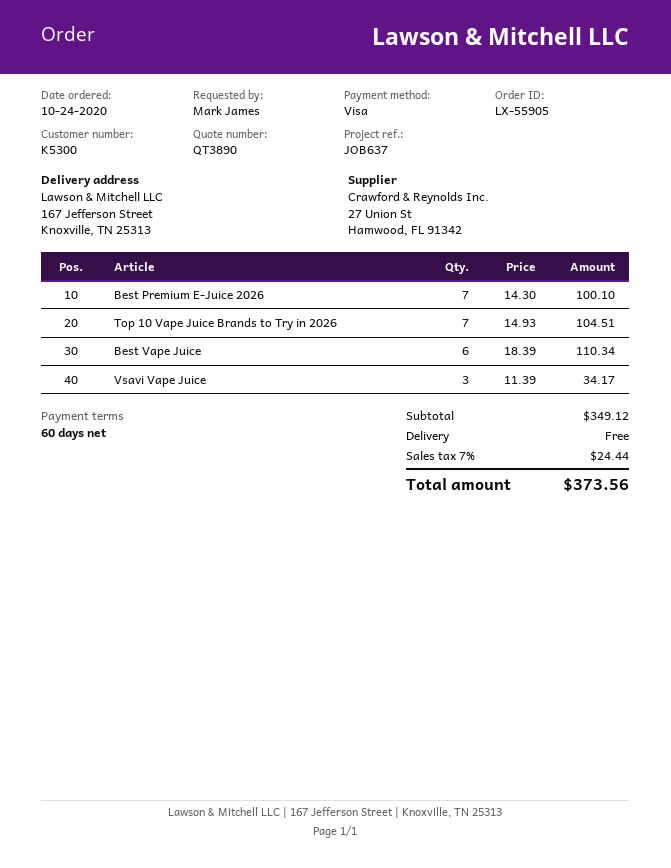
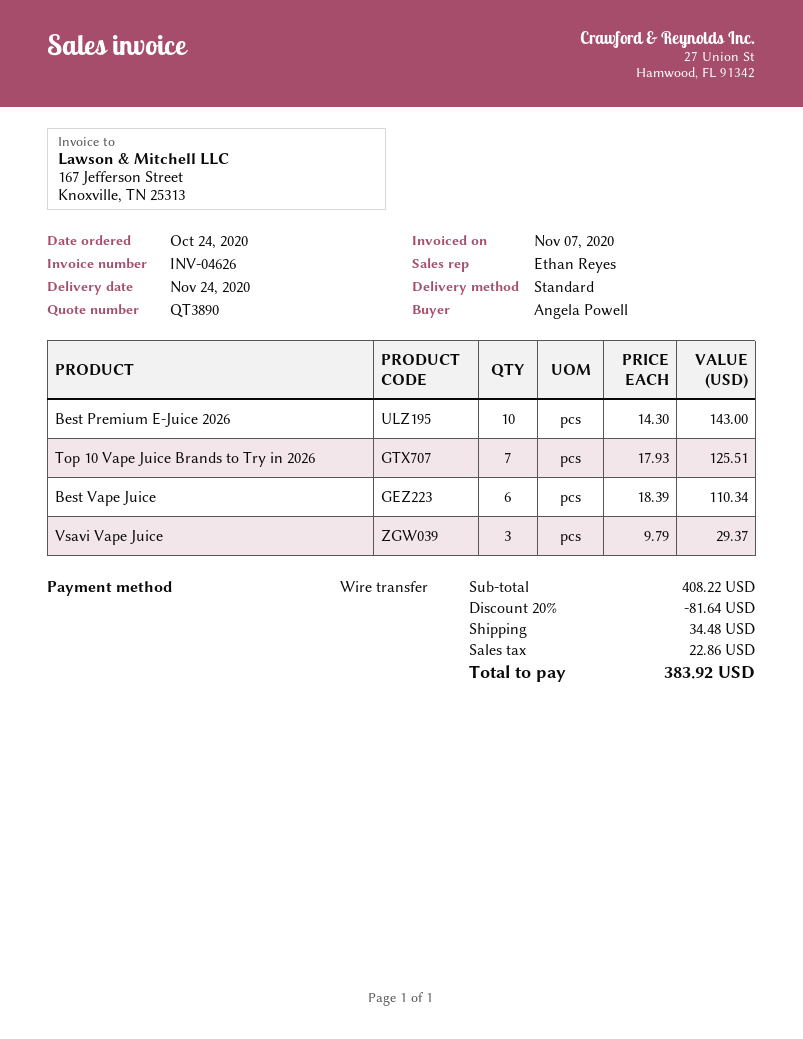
ordered by: Mark James -> Angela Powell
payment method: Visa -> bank transfer
Best Premium E-Juice 2026: 7 x 14.30 = 100.10 -> 10 x 14.30 = 143.00
Top 10 Vape Juice Brands to Try in 2026: 7 x 14.93 = 104.51 -> 7 x 17.93 = 125.51
Vsavi Vape Juice: 3 x 11.39 = 34.17 -> 3 x 9.79 = 29.37
subtotal: 349.12 -> 408.22
discount: none -> 20% = 81.64
shipping: 0.00 -> 34.48
tax: 24.44 -> 22.86
total: 373.56 -> 383.92

